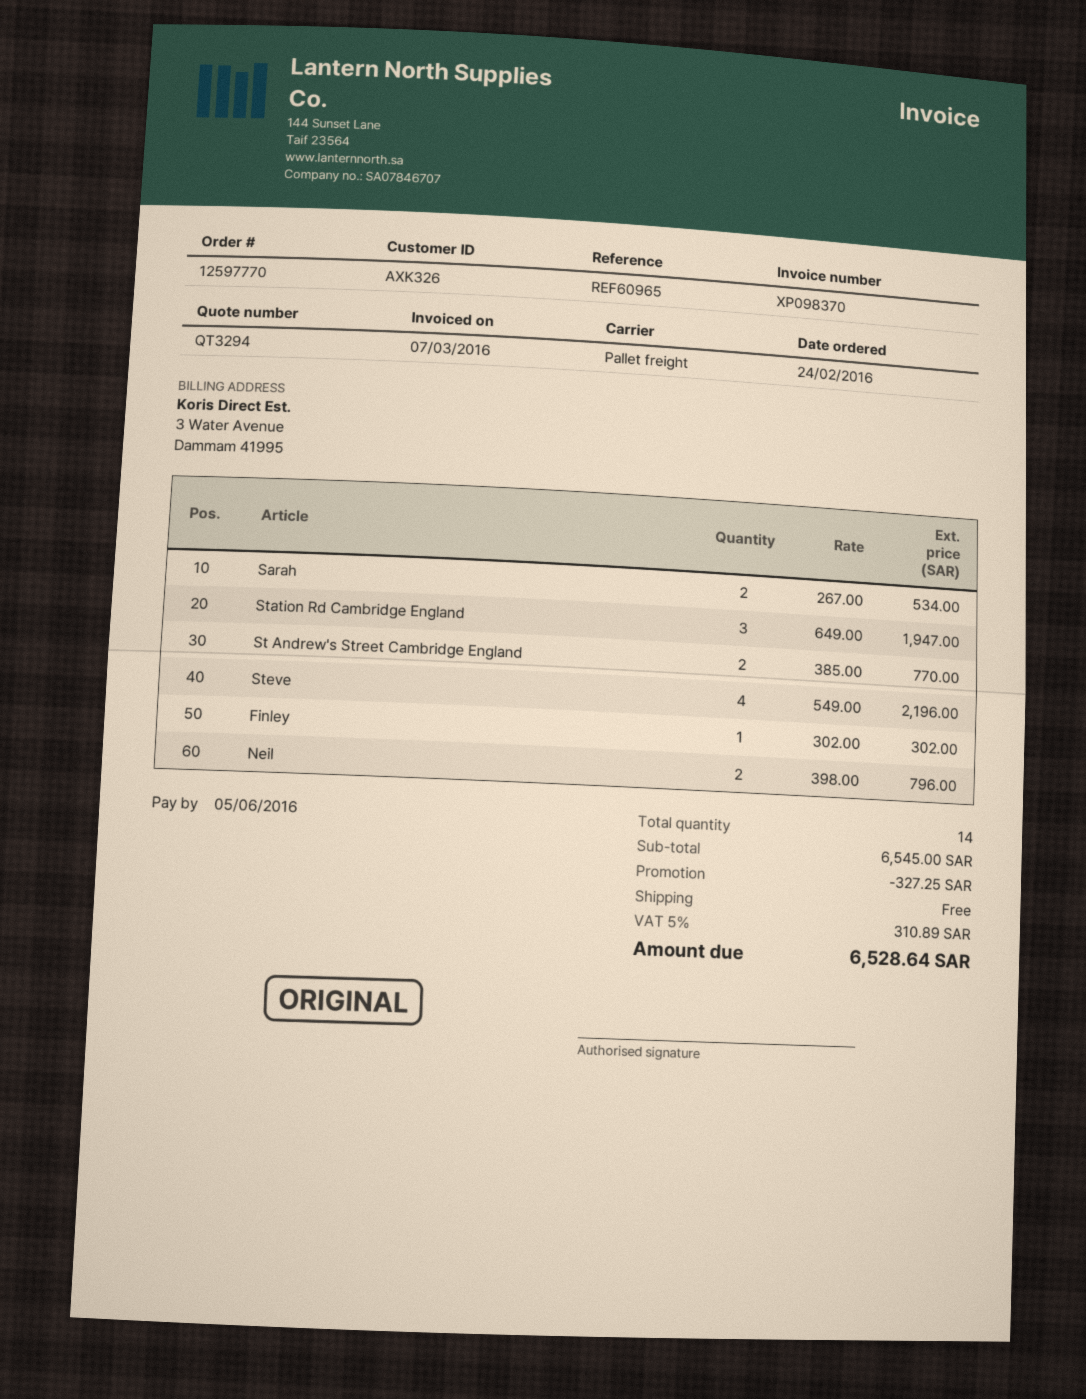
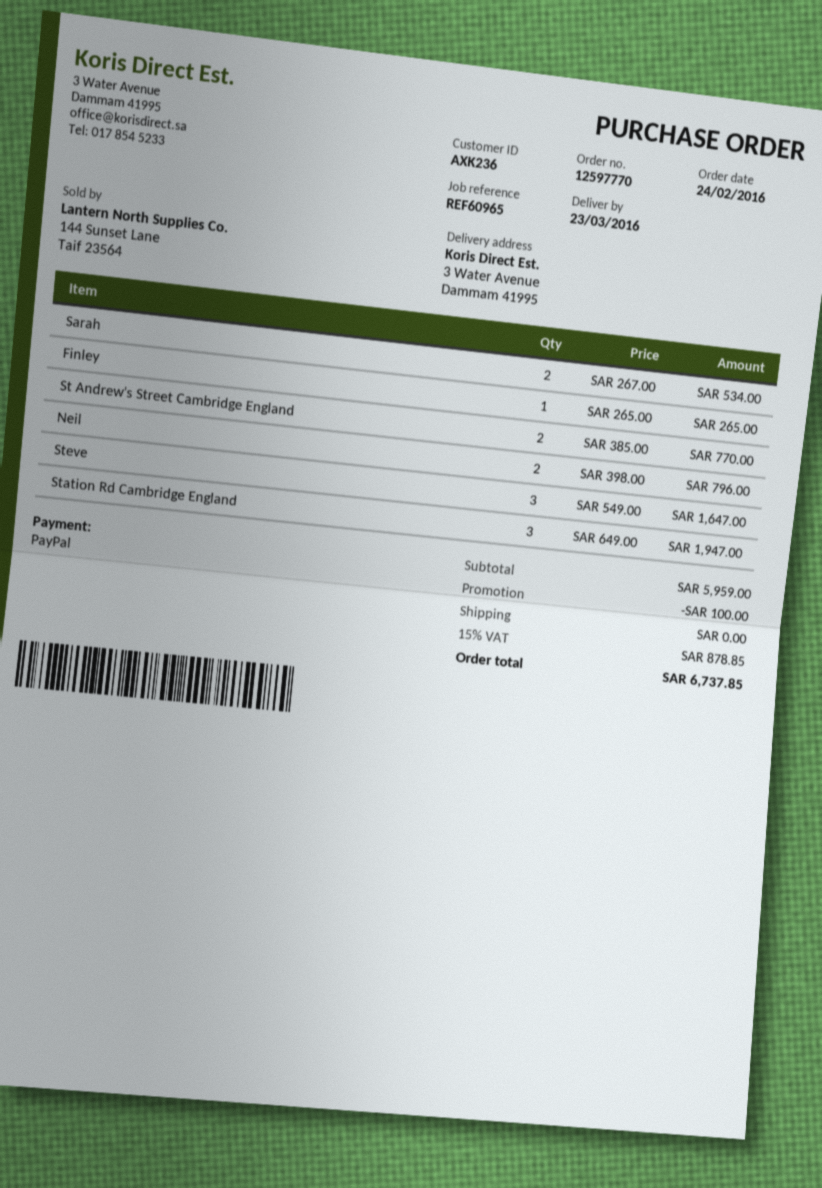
customer number: AXK326 -> AXK236
Steve: 4 x 549.00 = 2196.00 -> 3 x 549.00 = 1647.00
Finley: 1 x 302.00 = 302.00 -> 1 x 265.00 = 265.00
subtotal: 6545.00 -> 5959.00
discount: 327.25 -> 100.00
tax: 5% = 310.89 -> 15% = 878.85
total: 6528.64 -> 6737.85

